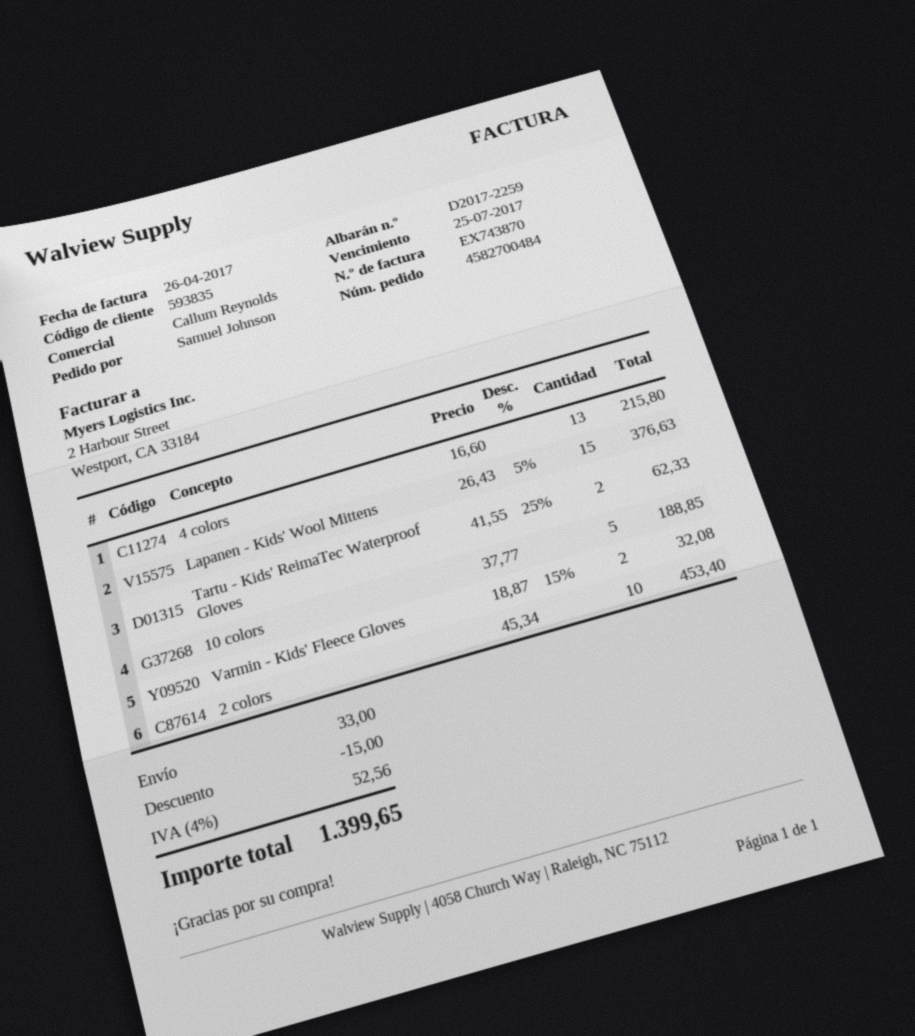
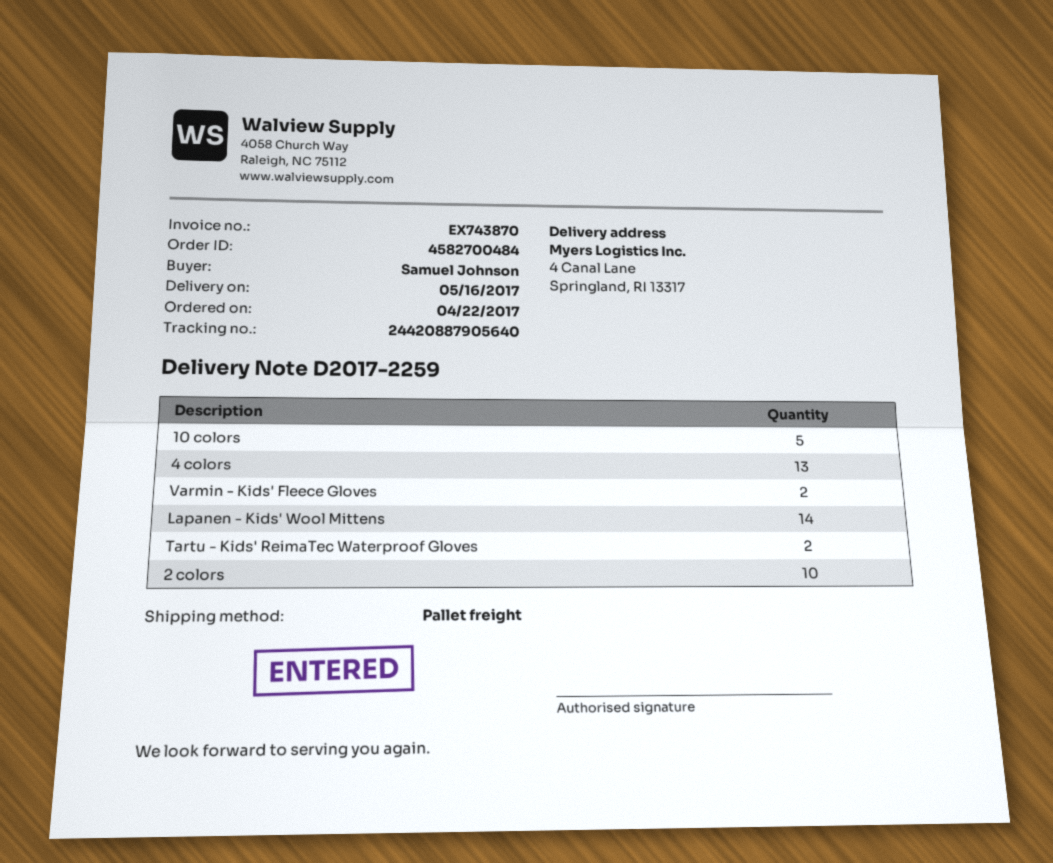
Lapanen - Kids' Wool Mittens: 15 -> 14

